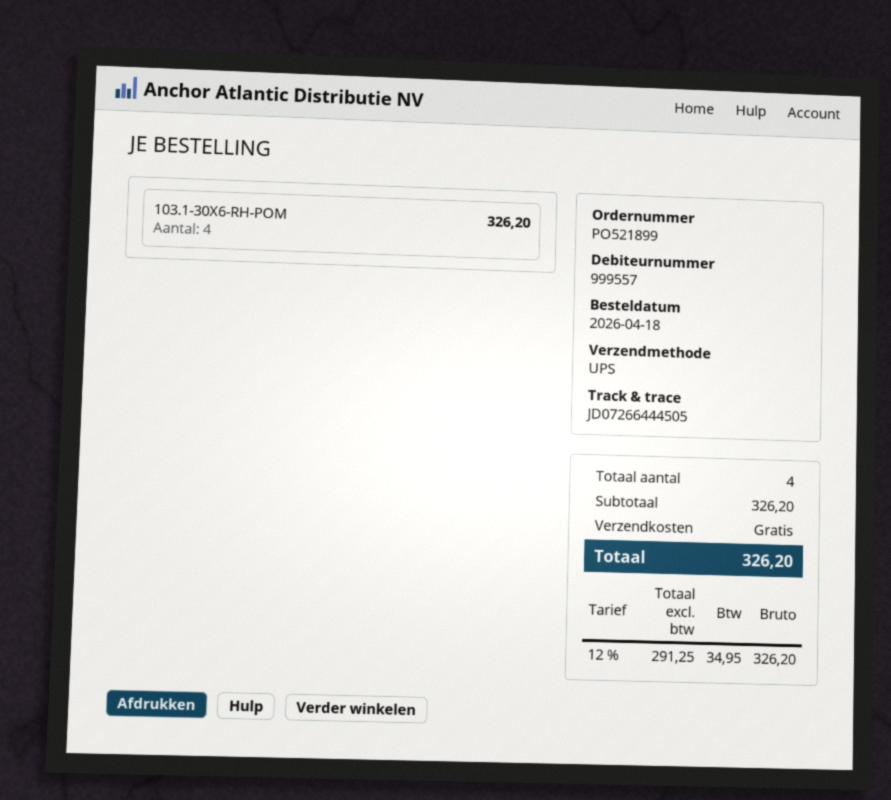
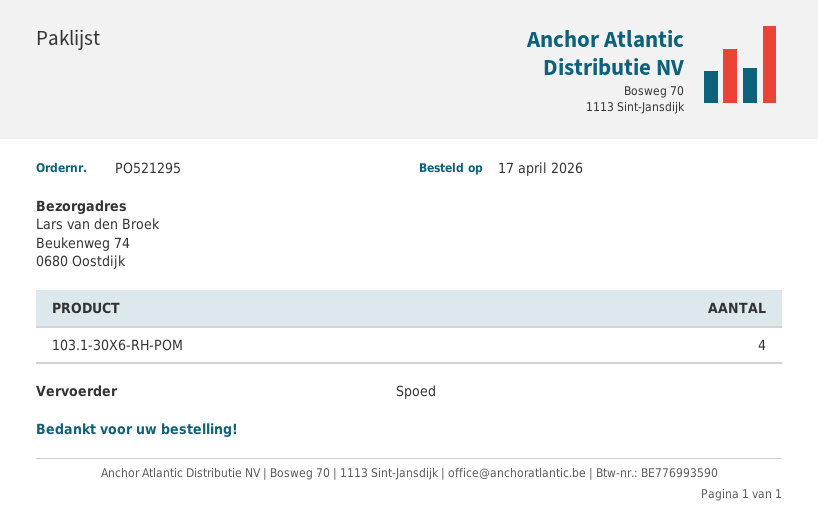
order number: PO521899 -> PO521295
order date: 2026-04-18 -> 2026-04-17
shipping method: UPS -> express

